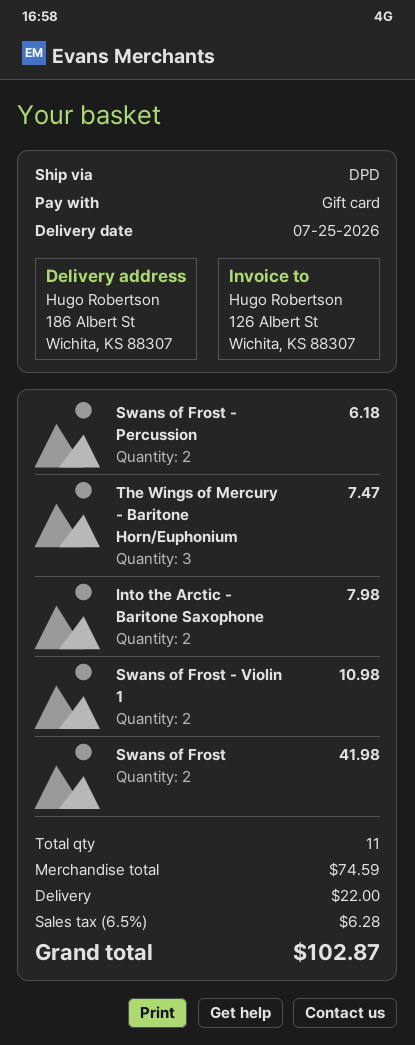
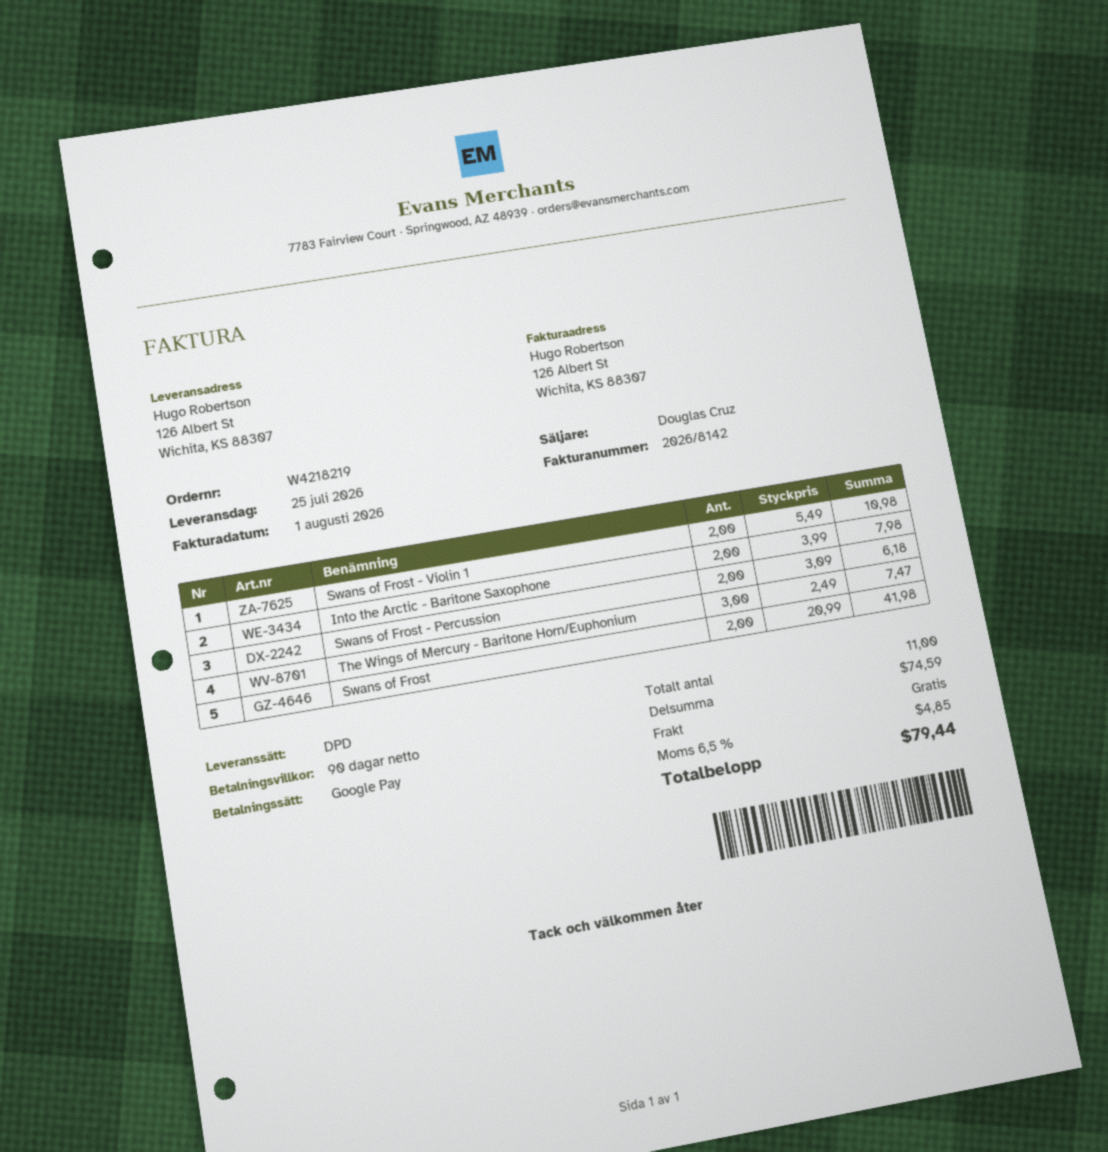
payment method: gift card -> Google Pay
ship to: 186 Albert St, Wichita, KS 88307 -> 126 Albert St, Wichita, KS 88307
shipping: 22.00 -> 0.00
tax: 6.5% = 6.28 -> 6.5% = 4.85
total: 102.87 -> 79.44

